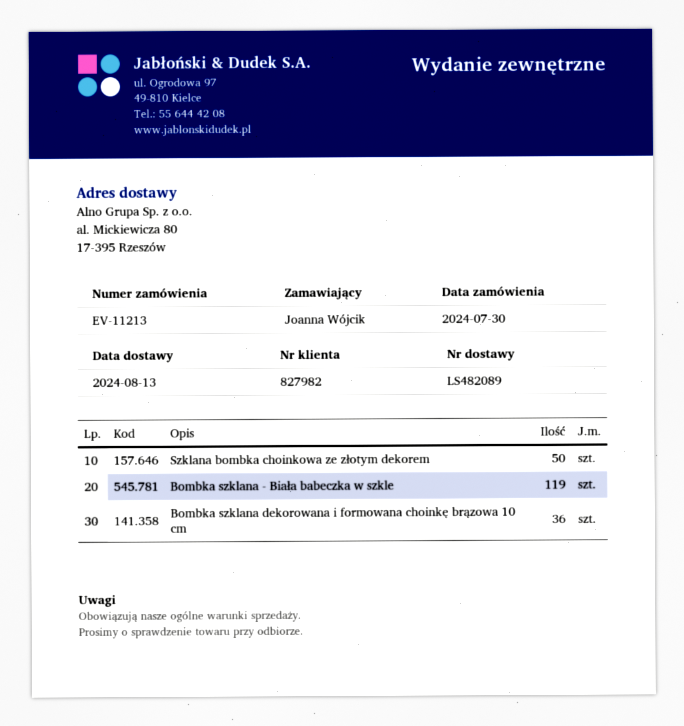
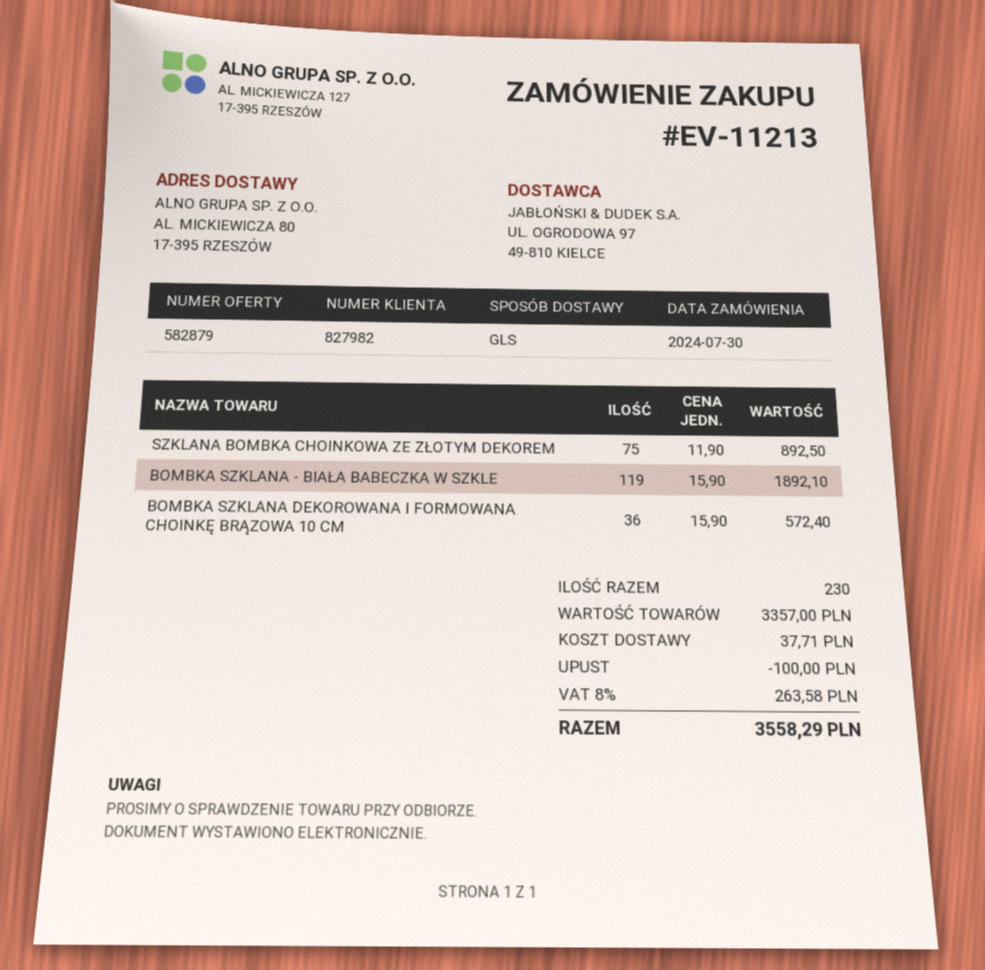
Szklana bombka choinkowa ze złotym dekorem: 50 -> 75

